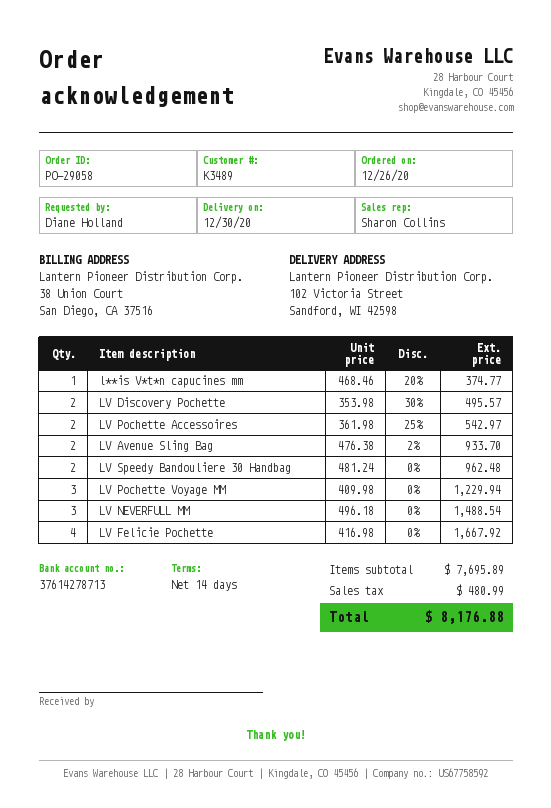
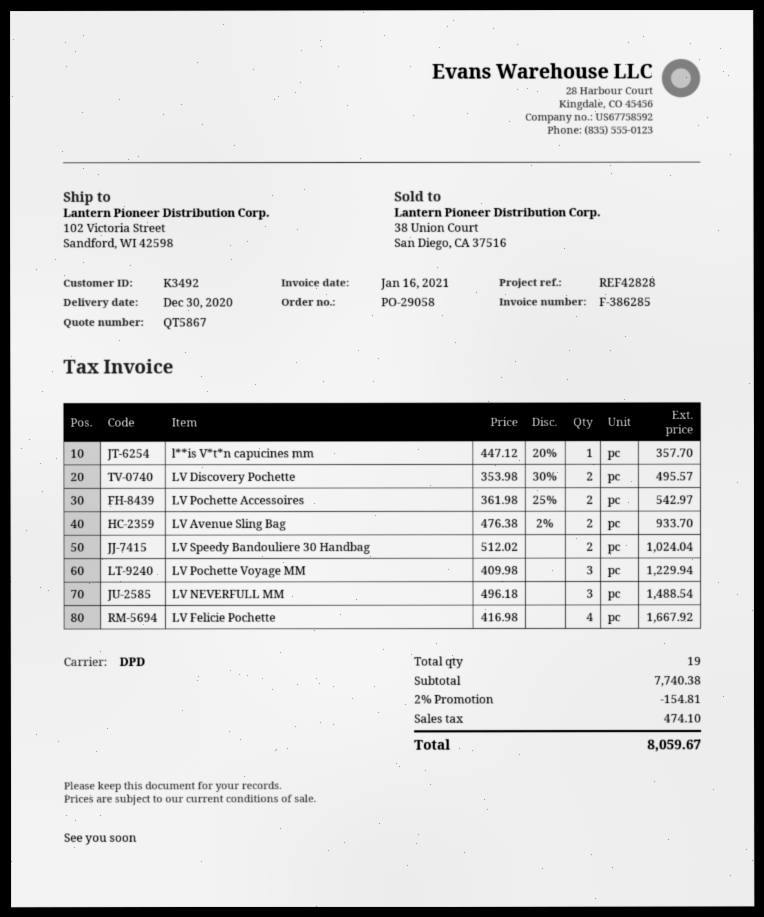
customer number: K3489 -> K3492
l**is V*t*n capucines mm: 1 x 468.46 - 20% = 374.77 -> 1 x 447.12 - 20% = 357.70
LV Speedy Bandouliere 30 Handbag: 2 x 481.24 = 962.48 -> 2 x 512.02 = 1024.04
subtotal: 7695.89 -> 7740.38
discount: none -> 2% = 154.81
tax: 480.99 -> 474.10
total: 8176.88 -> 8059.67

